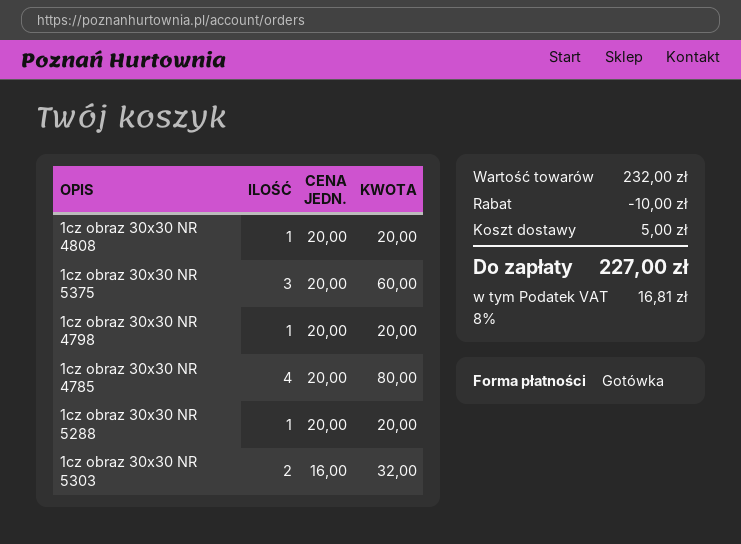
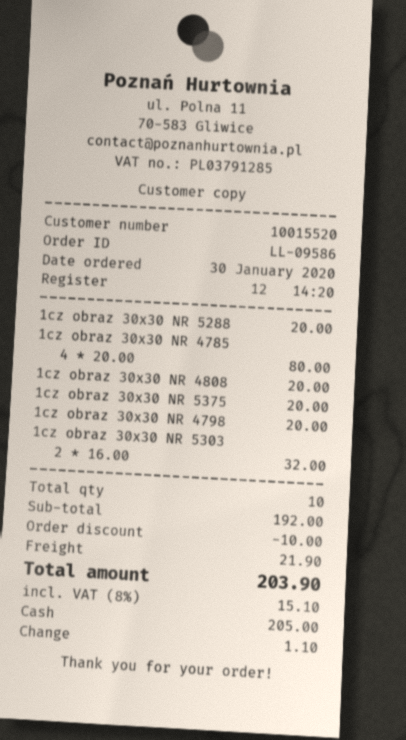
1cz obraz 30x30 NR 5375: 3 x 20.00 = 60.00 -> 1 x 20.00 = 20.00
subtotal: 232.00 -> 192.00
shipping: 5.00 -> 21.90
tax: 8% = 16.81 -> 8% = 15.10
total: 227.00 -> 203.90

